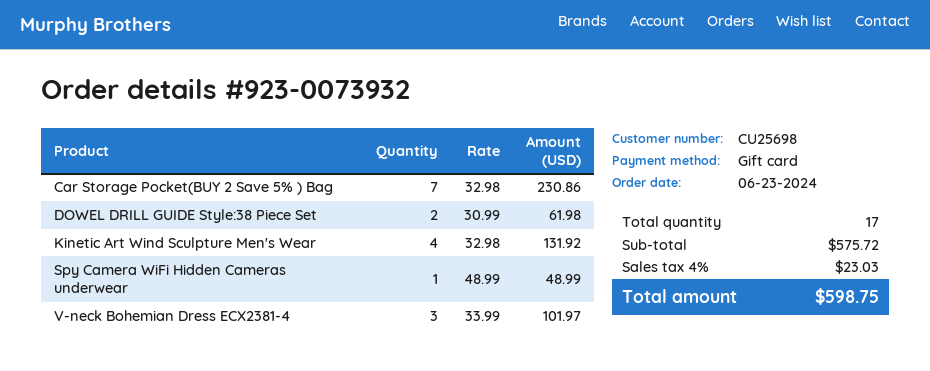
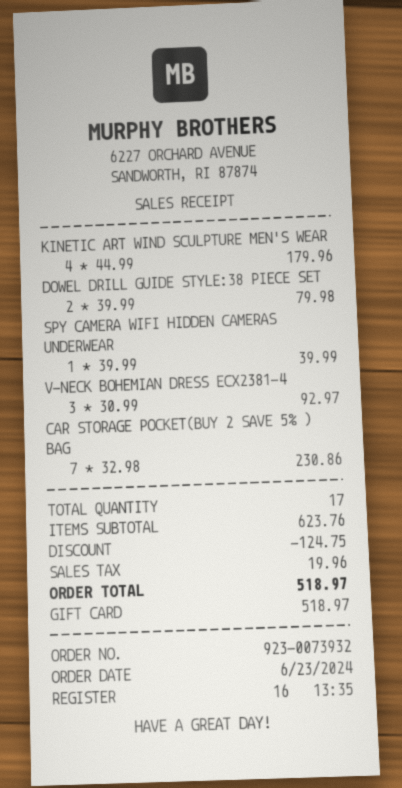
DOWEL DRILL GUIDE Style:38 Piece Set: 2 x 30.99 = 61.98 -> 2 x 39.99 = 79.98
Kinetic Art Wind Sculpture Men's Wear: 4 x 32.98 = 131.92 -> 4 x 44.99 = 179.96
Spy Camera WiFi Hidden Cameras underwear: 1 x 48.99 = 48.99 -> 1 x 39.99 = 39.99
V-neck Bohemian Dress ECX2381-4: 3 x 33.99 = 101.97 -> 3 x 30.99 = 92.97
subtotal: 575.72 -> 623.76
discount: none -> 124.75
tax: 23.03 -> 19.96
total: 598.75 -> 518.97

